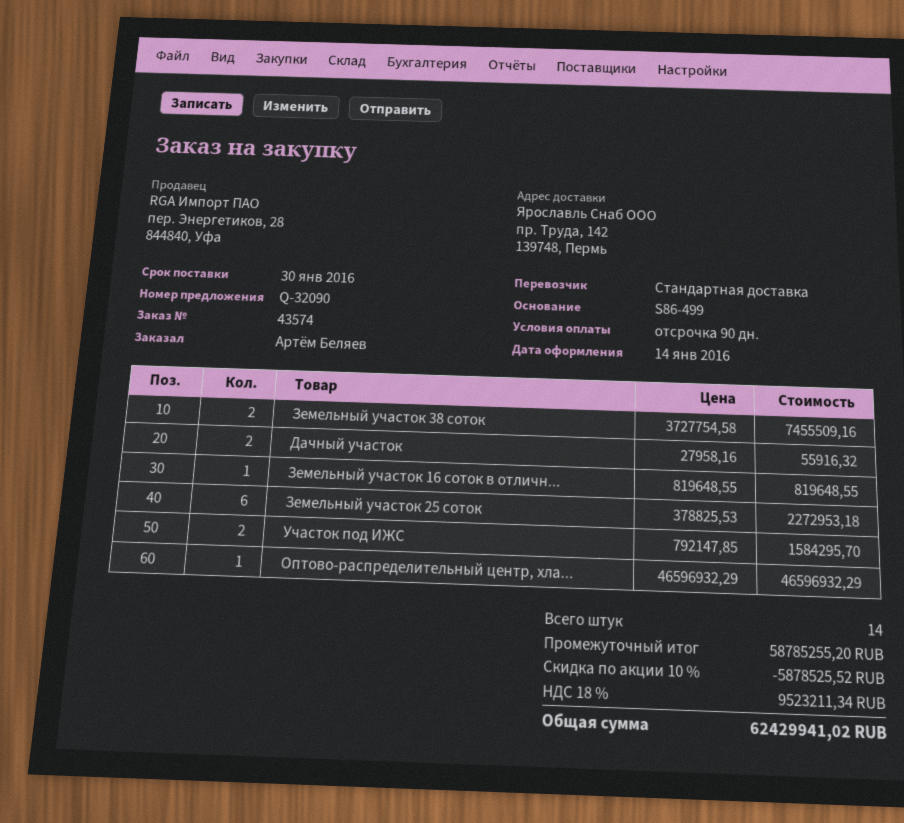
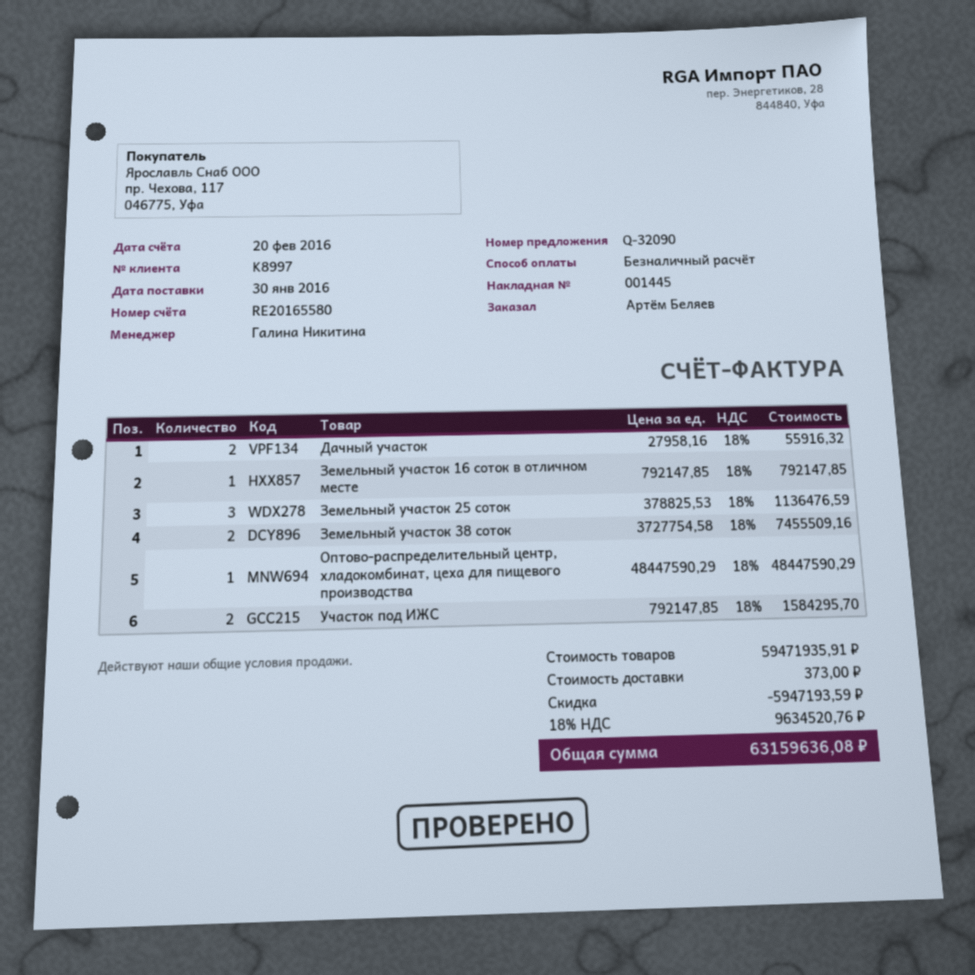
Земельный участок 16 соток в отличн...: 1 x 819648.55 = 819648.55 -> 1 x 792147.85 = 792147.85
Земельный участок 25 соток: 6 x 378825.53 = 2272953.18 -> 3 x 378825.53 = 1136476.59
Оптово-распределительный центр, хла...: 1 x 46596932.29 = 46596932.29 -> 1 x 48447590.29 = 48447590.29
subtotal: 58785255.20 -> 59471935.91
discount: 5878525.52 -> 5947193.59
shipping: none -> 373.00
tax: 18% = 9523211.34 -> 18% = 9634520.76
total: 62429941.02 -> 63159636.08

